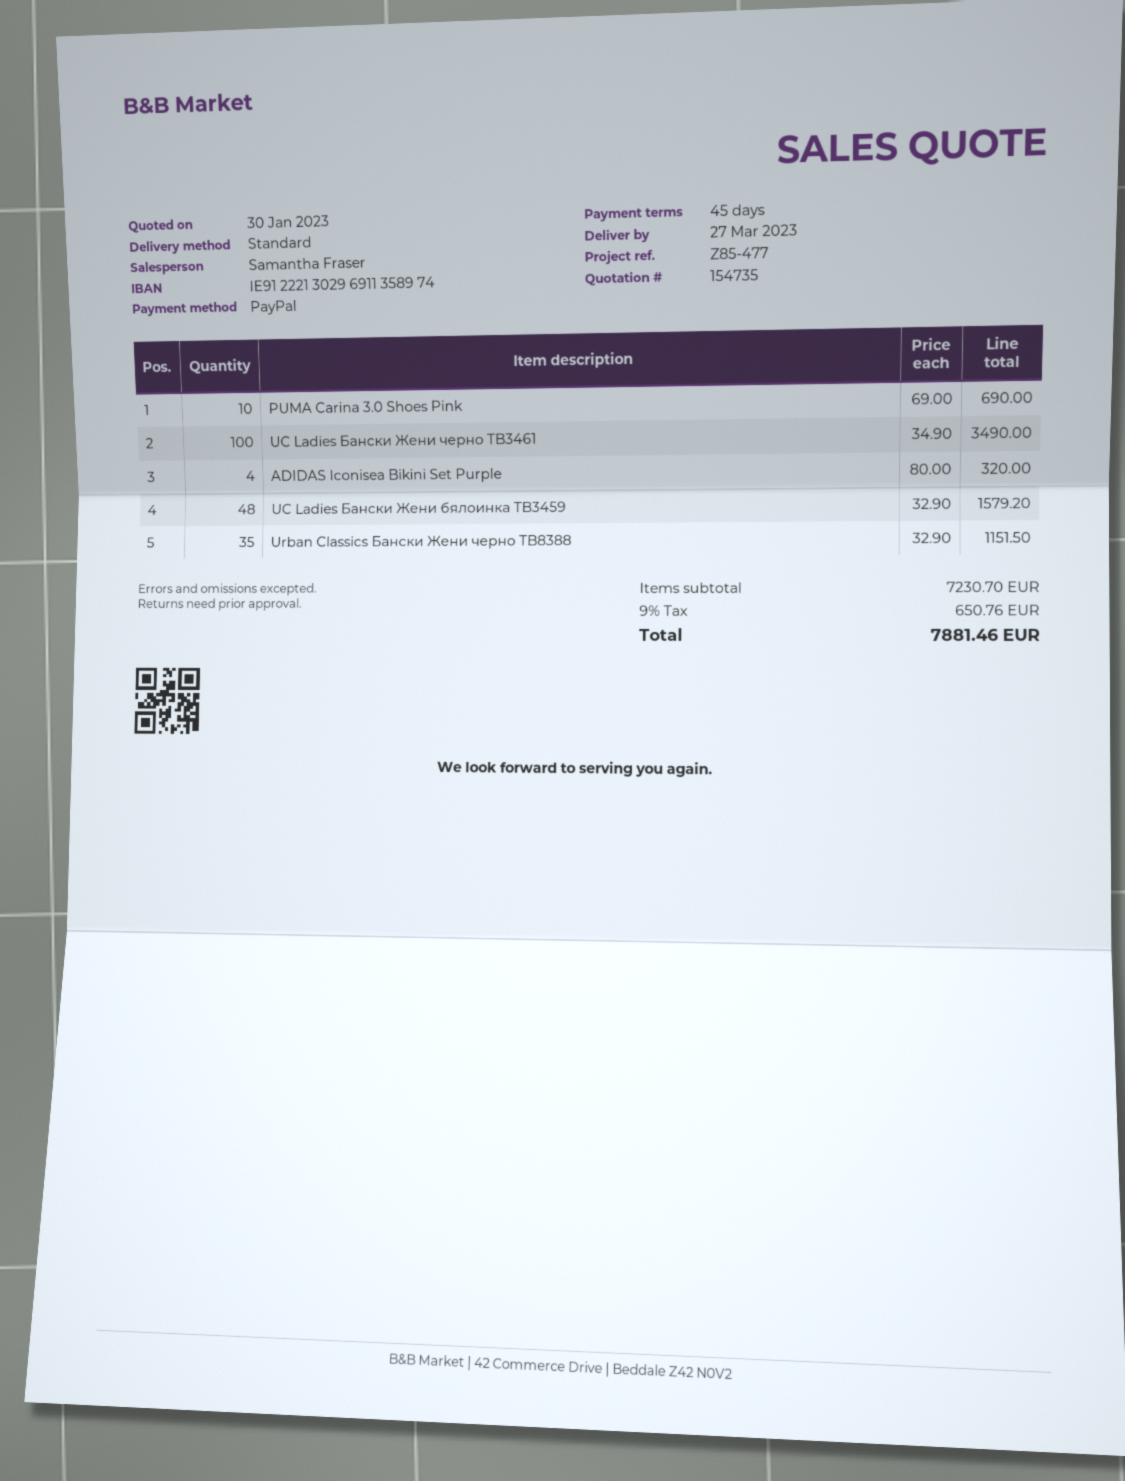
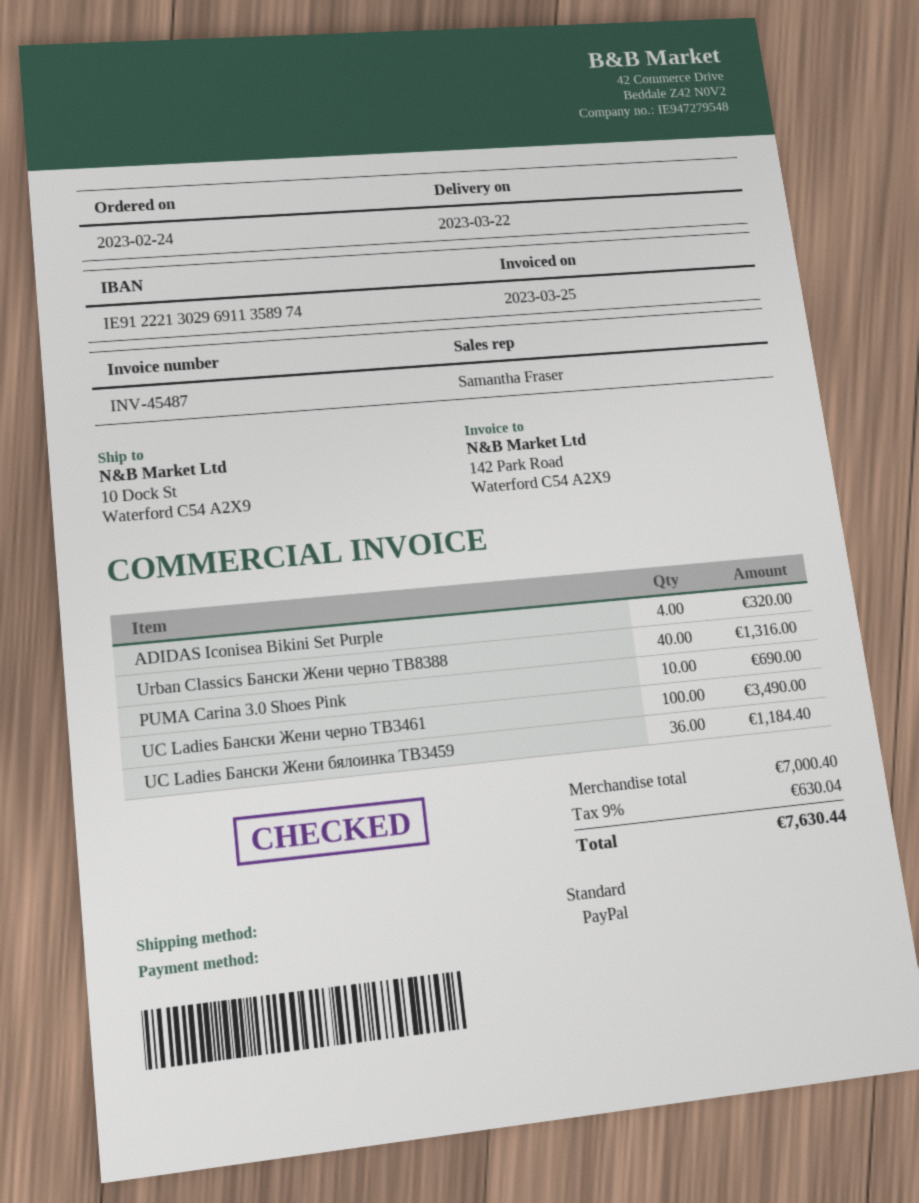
delivery date: 2023-03-27 -> 2023-03-22
UC Ladies Бански Жени бялоинка TB3459: 48 for 1579.20 -> 36 for 1184.40
Urban Classics Бански Жени черно TB8388: 35 for 1151.50 -> 40 for 1316.00
subtotal: 7230.70 -> 7000.40
tax: 9% = 650.76 -> 9% = 630.04
total: 7881.46 -> 7630.44

